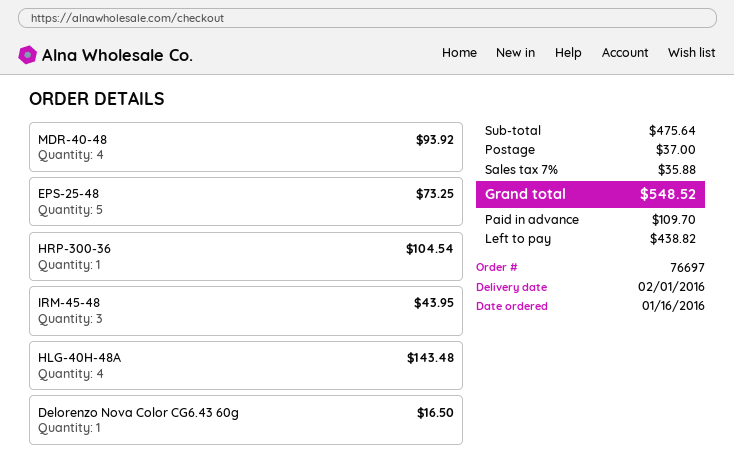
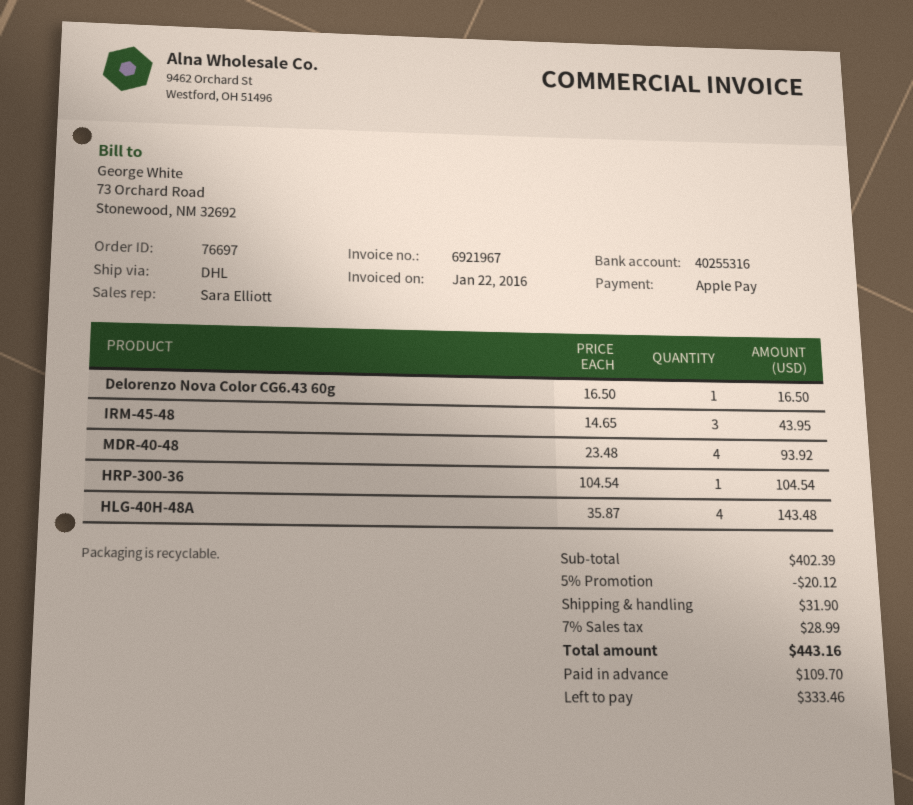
EPS-25-48: 5 for 73.25 -> none
subtotal: 475.64 -> 402.39
discount: none -> 5% = 20.12
shipping: 37.00 -> 31.90
tax: 7% = 35.88 -> 7% = 28.99
total: 548.52 -> 443.16
balance: 438.82 -> 333.46

